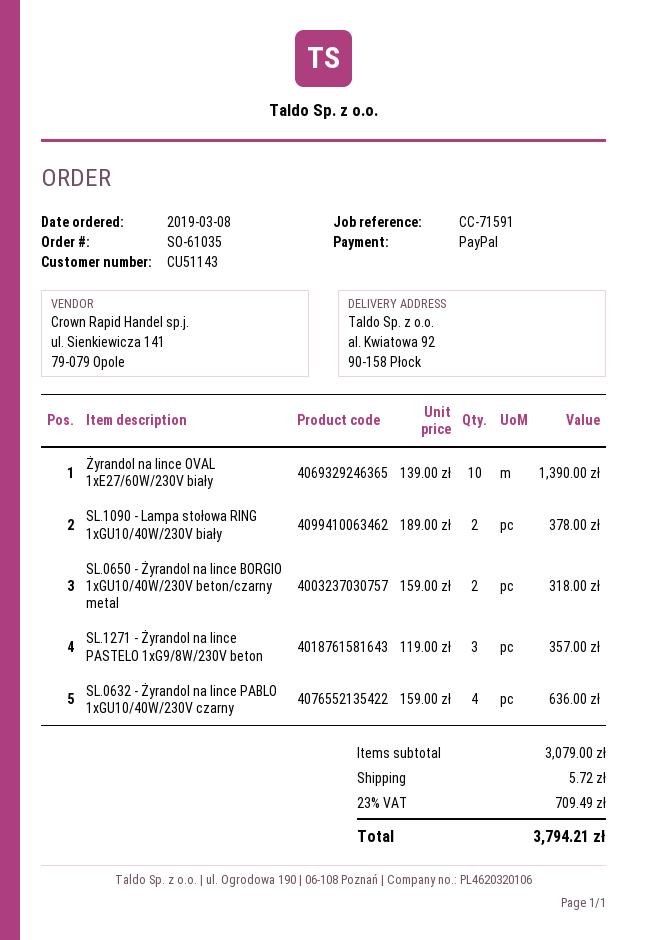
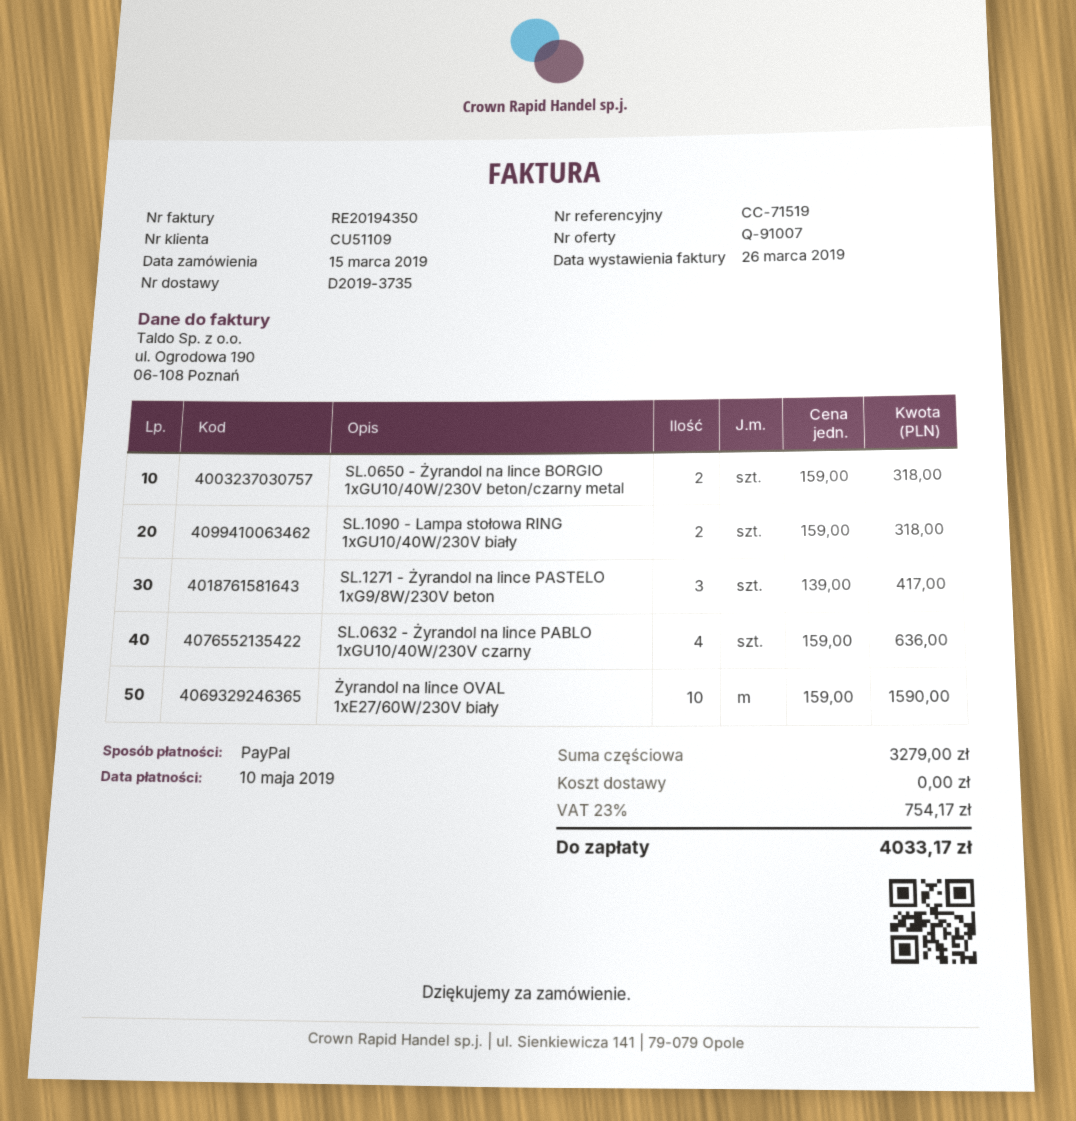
order date: 2019-03-08 -> 2019-03-15
customer number: CU51143 -> CU51109
reference: CC-71591 -> CC-71519
Żyrandol na lince OVAL 1xE27/60W/230V biały: 10 x 139.00 = 1390.00 -> 10 x 159.00 = 1590.00
SL.1090 - Lampa stołowa RING 1xGU10/40W/230V biały: 2 x 189.00 = 378.00 -> 2 x 159.00 = 318.00
SL.1271 - Żyrandol na lince PASTELO 1xG9/8W/230V beton: 3 x 119.00 = 357.00 -> 3 x 139.00 = 417.00
subtotal: 3079.00 -> 3279.00
shipping: 5.72 -> 0.00
tax: 23% = 709.49 -> 23% = 754.17
total: 3794.21 -> 4033.17

